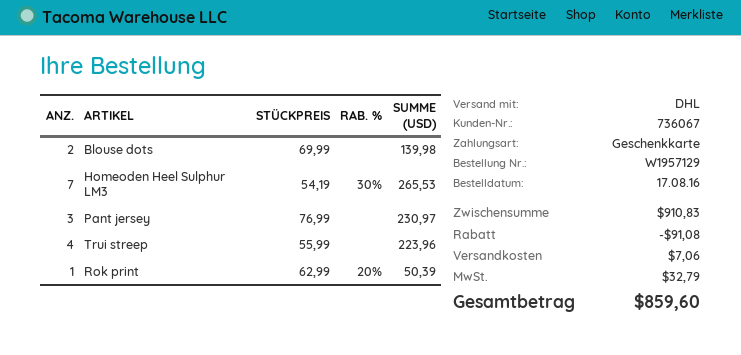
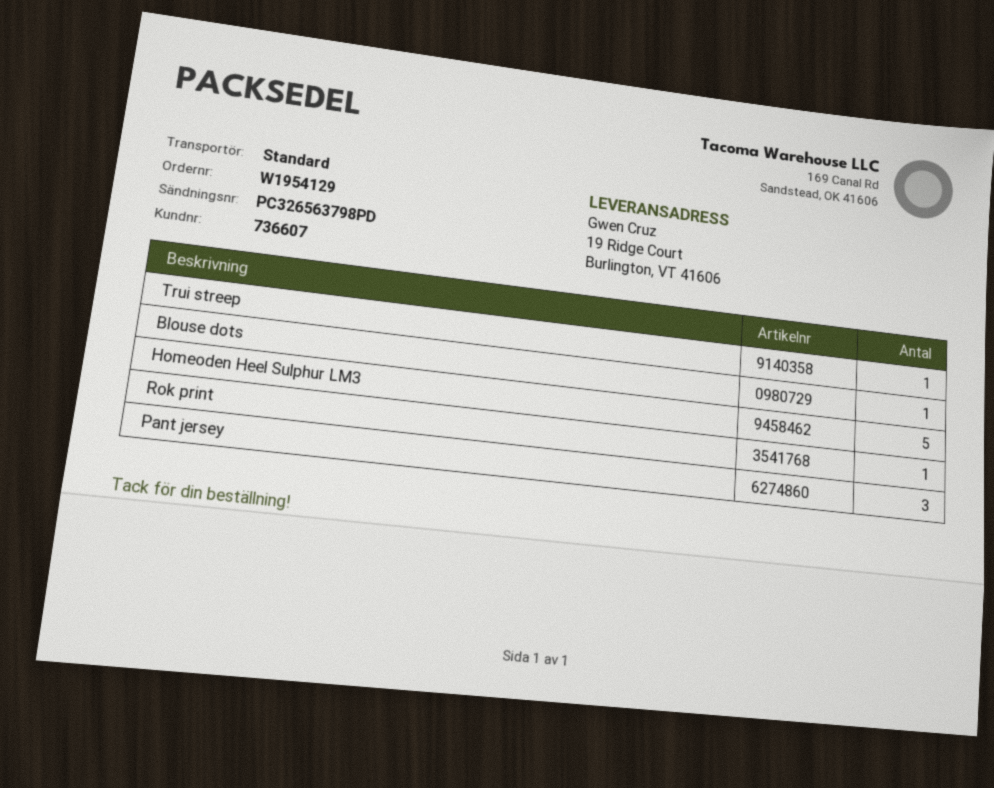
order number: W1957129 -> W1954129
customer number: 736067 -> 736607
shipping method: DHL -> standard
Blouse dots: 2 -> 1
Homeoden Heel Sulphur LM3: 7 -> 5
Trui streep: 4 -> 1

